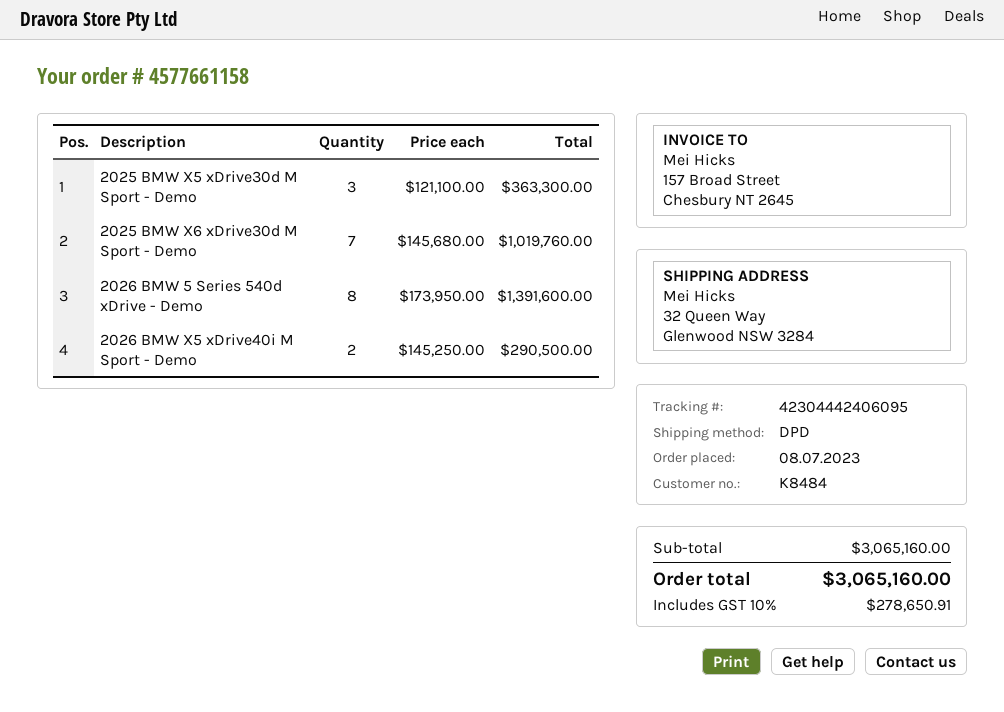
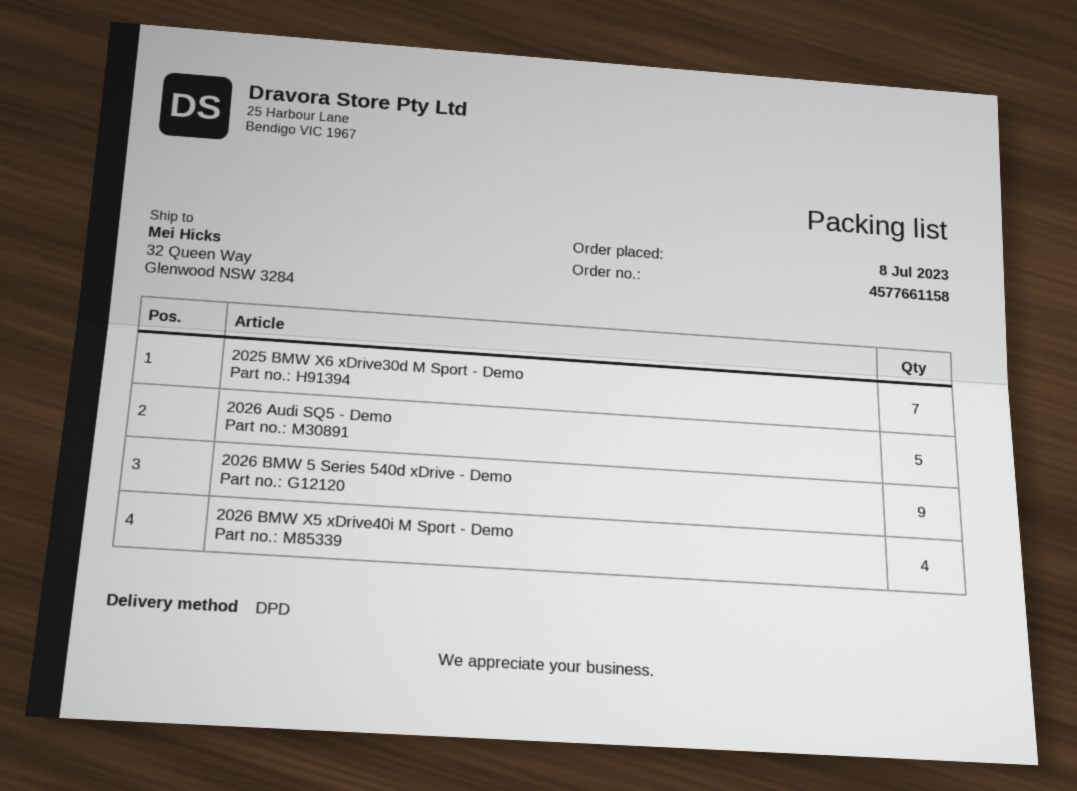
2025 BMW X5 xDrive30d M Sport - Demo: 3 -> none
2026 BMW 5 Series 540d xDrive - Demo: 8 -> 9
2026 BMW X5 xDrive40i M Sport - Demo: 2 -> 4
2026 Audi SQ5 - Demo: none -> 5

